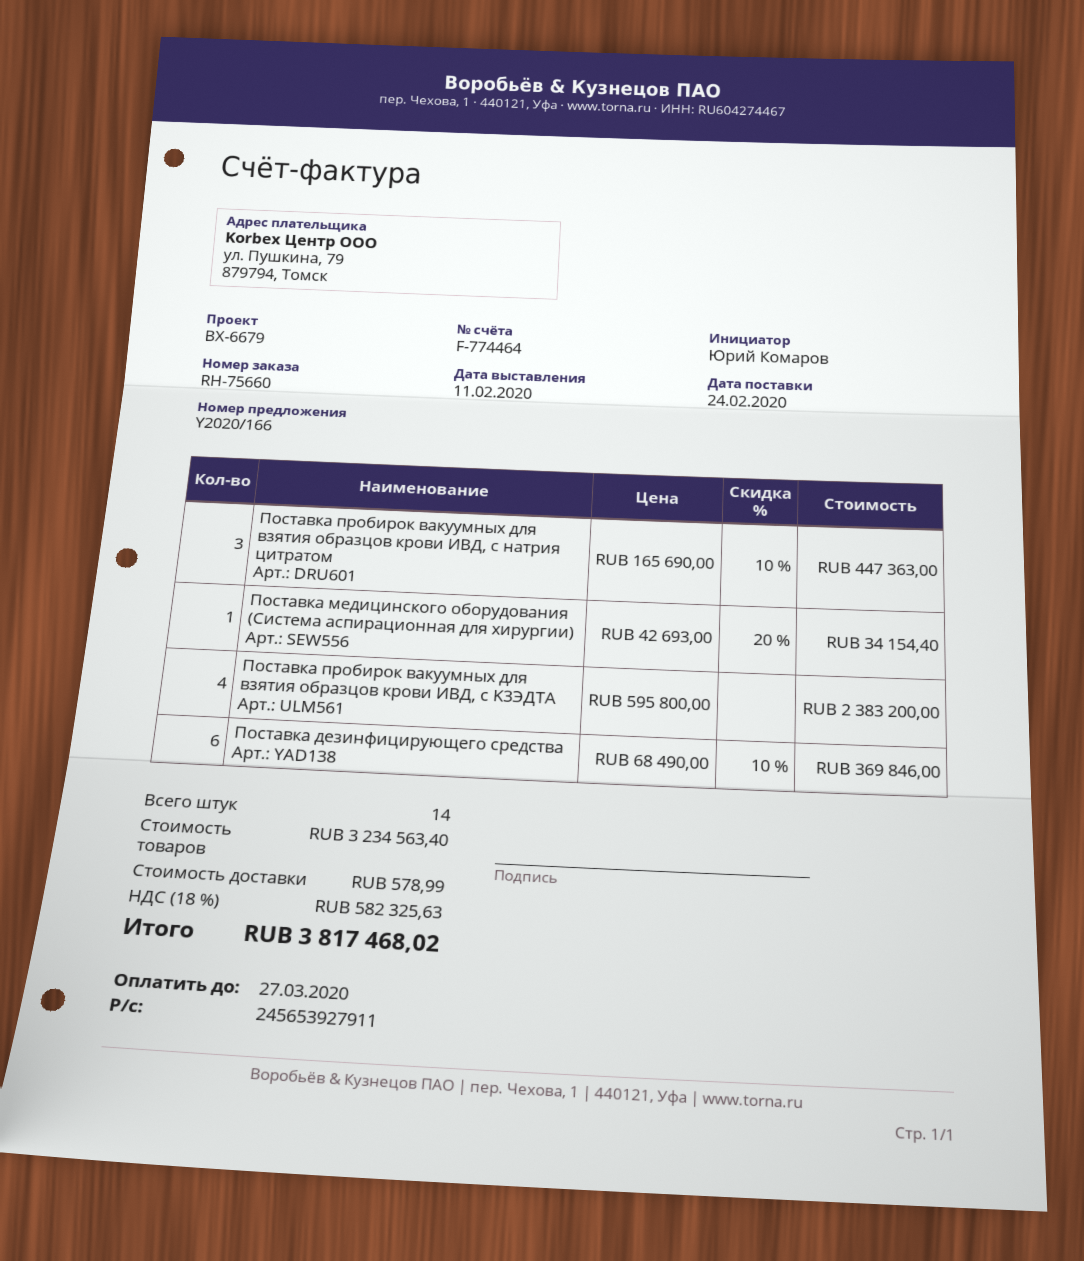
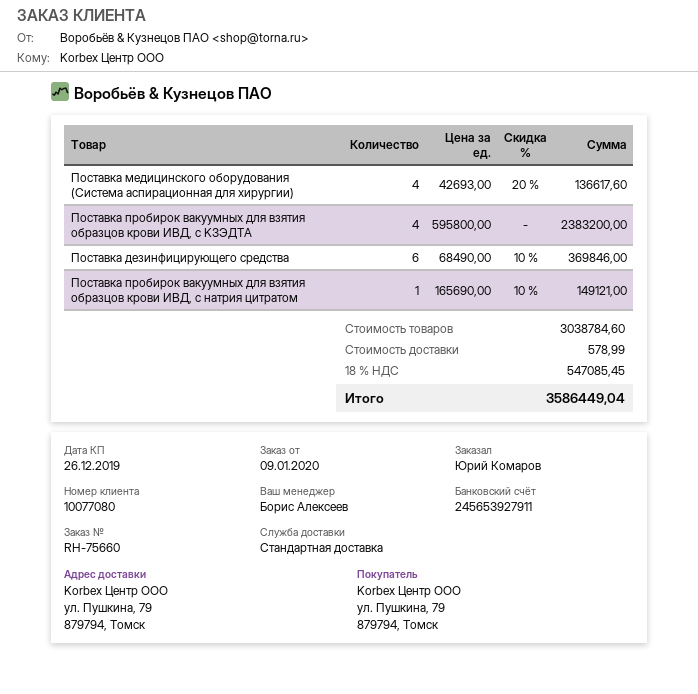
Поставка пробирок вакуумных для взятия образцов крови ИВД, с натрия цитратом: 3 x 165690.00 - 10% = 447363.00 -> 1 x 165690.00 - 10% = 149121.00
Поставка медицинского оборудования (Система аспирационная для хирургии): 1 x 42693.00 - 20% = 34154.40 -> 4 x 42693.00 - 20% = 136617.60
subtotal: 3234563.40 -> 3038784.60
tax: 18% = 582325.63 -> 18% = 547085.45
total: 3817468.02 -> 3586449.04

